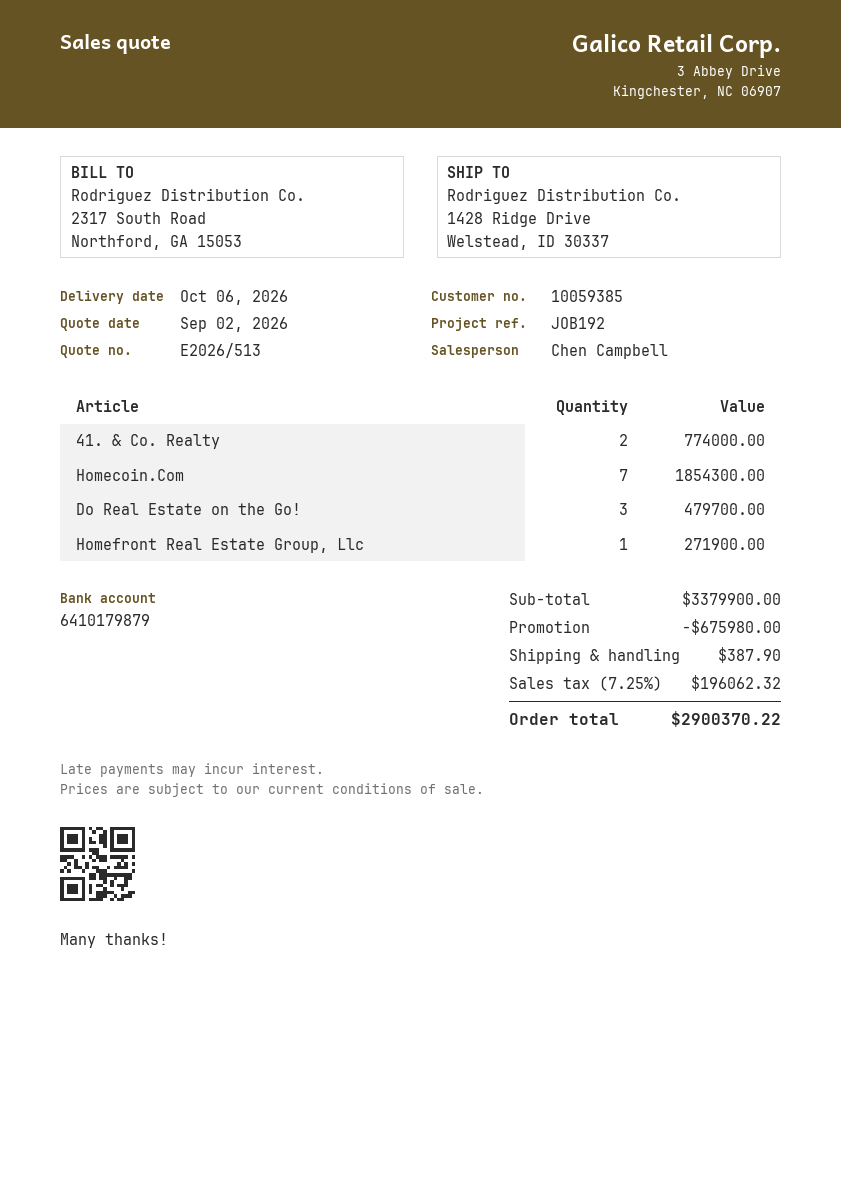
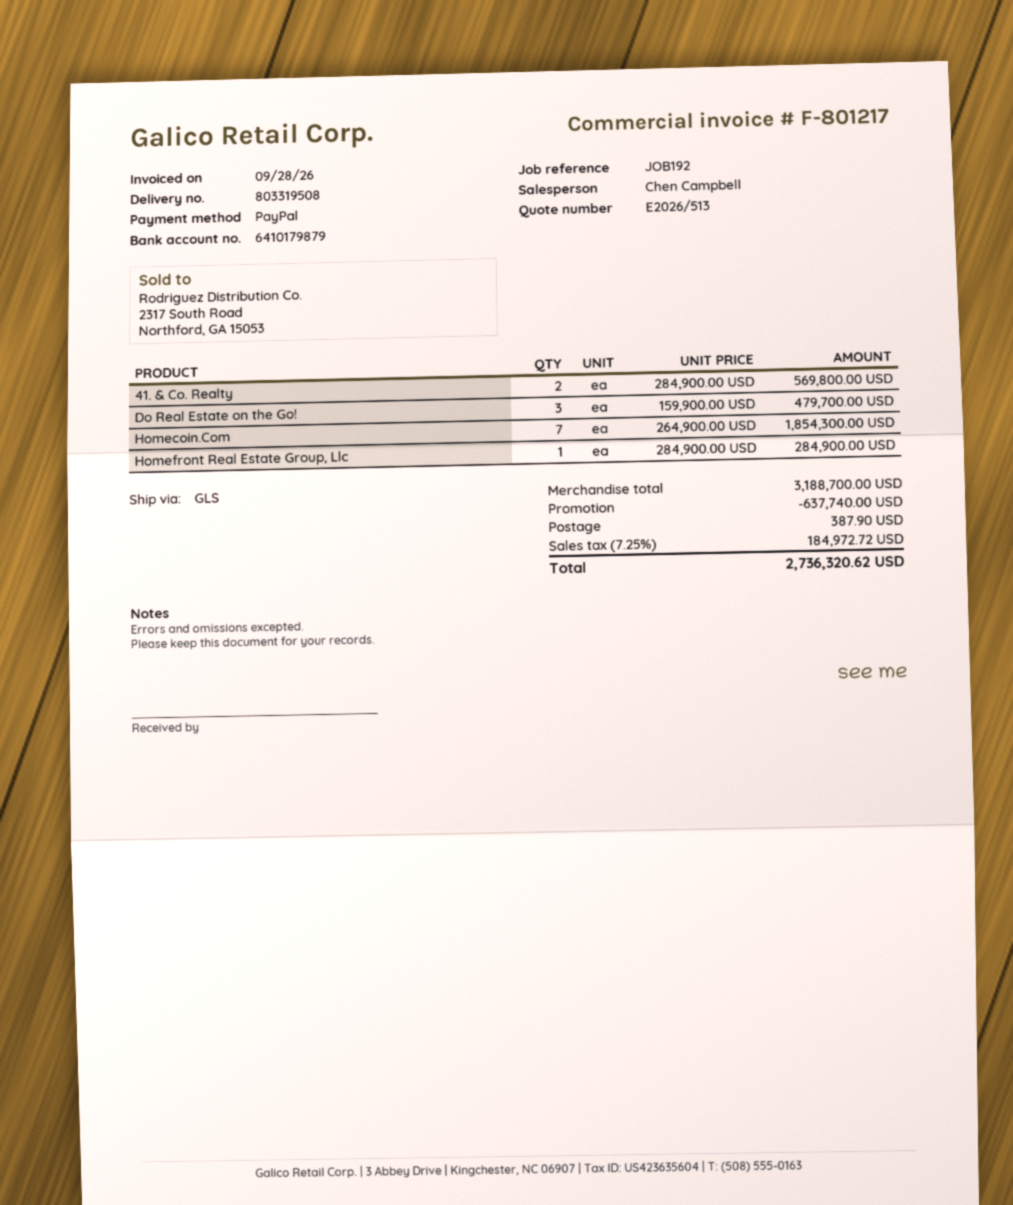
41. & Co. Realty: 2 for 774000.00 -> 2 for 569800.00
Homefront Real Estate Group, Llc: 1 for 271900.00 -> 1 for 284900.00
subtotal: 3379900.00 -> 3188700.00
discount: 675980.00 -> 637740.00
tax: 7.25% = 196062.32 -> 7.25% = 184972.72
total: 2900370.22 -> 2736320.62

